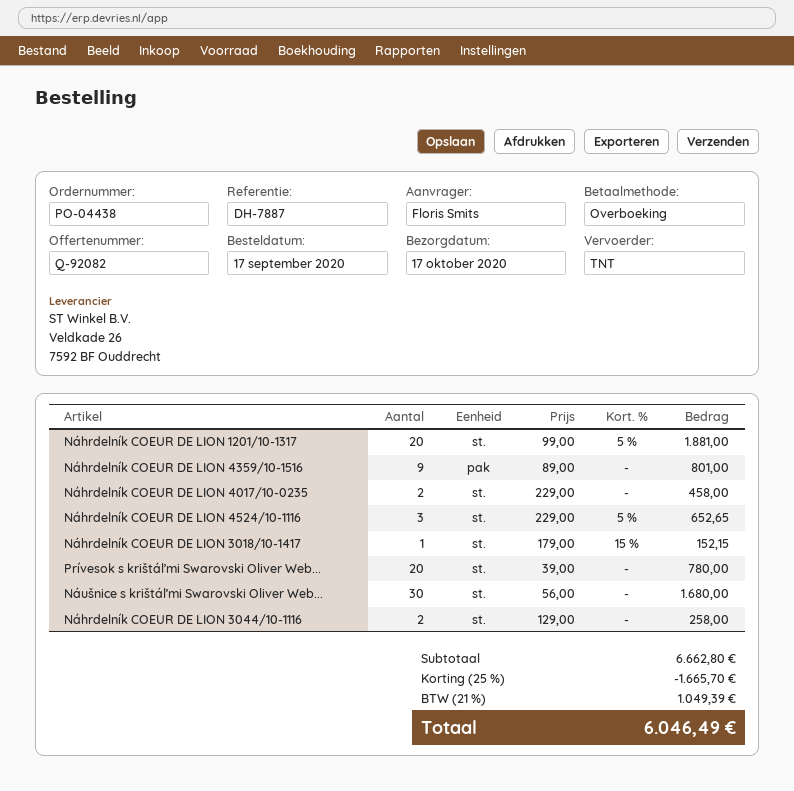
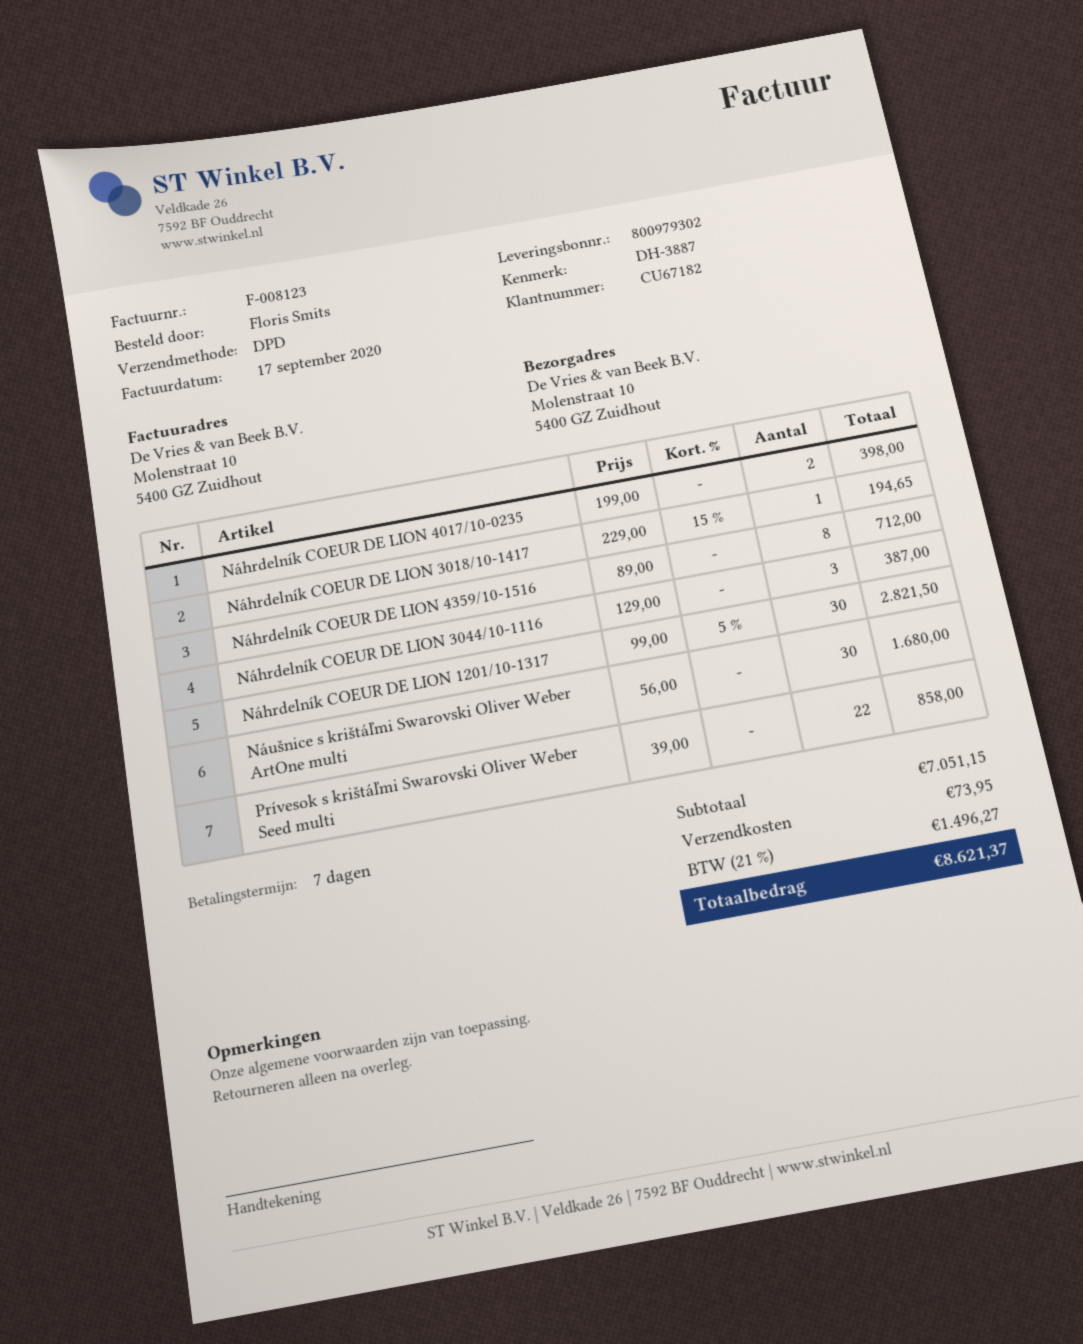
reference: DH-7887 -> DH-3887
shipping method: TNT -> DPD
Náhrdelník COEUR DE LION 1201/10-1317: 20 x 99.00 - 5% = 1881.00 -> 30 x 99.00 - 5% = 2821.50
Náhrdelník COEUR DE LION 4359/10-1516: 9 x 89.00 = 801.00 -> 8 x 89.00 = 712.00
Náhrdelník COEUR DE LION 4017/10-0235: 2 x 229.00 = 458.00 -> 2 x 199.00 = 398.00
Náhrdelník COEUR DE LION 4524/10-1116: 3 x 229.00 - 5% = 652.65 -> none
Náhrdelník COEUR DE LION 3018/10-1417: 1 x 179.00 - 15% = 152.15 -> 1 x 229.00 - 15% = 194.65
Prívesok s krištáľmi Swarovski Oliver Web...: 20 x 39.00 = 780.00 -> 22 x 39.00 = 858.00
Náhrdelník COEUR DE LION 3044/10-1116: 2 x 129.00 = 258.00 -> 3 x 129.00 = 387.00
subtotal: 6662.80 -> 7051.15
discount: 25% = 1665.70 -> none
shipping: none -> 73.95
tax: 21% = 1049.39 -> 21% = 1496.27
total: 6046.49 -> 8621.37

